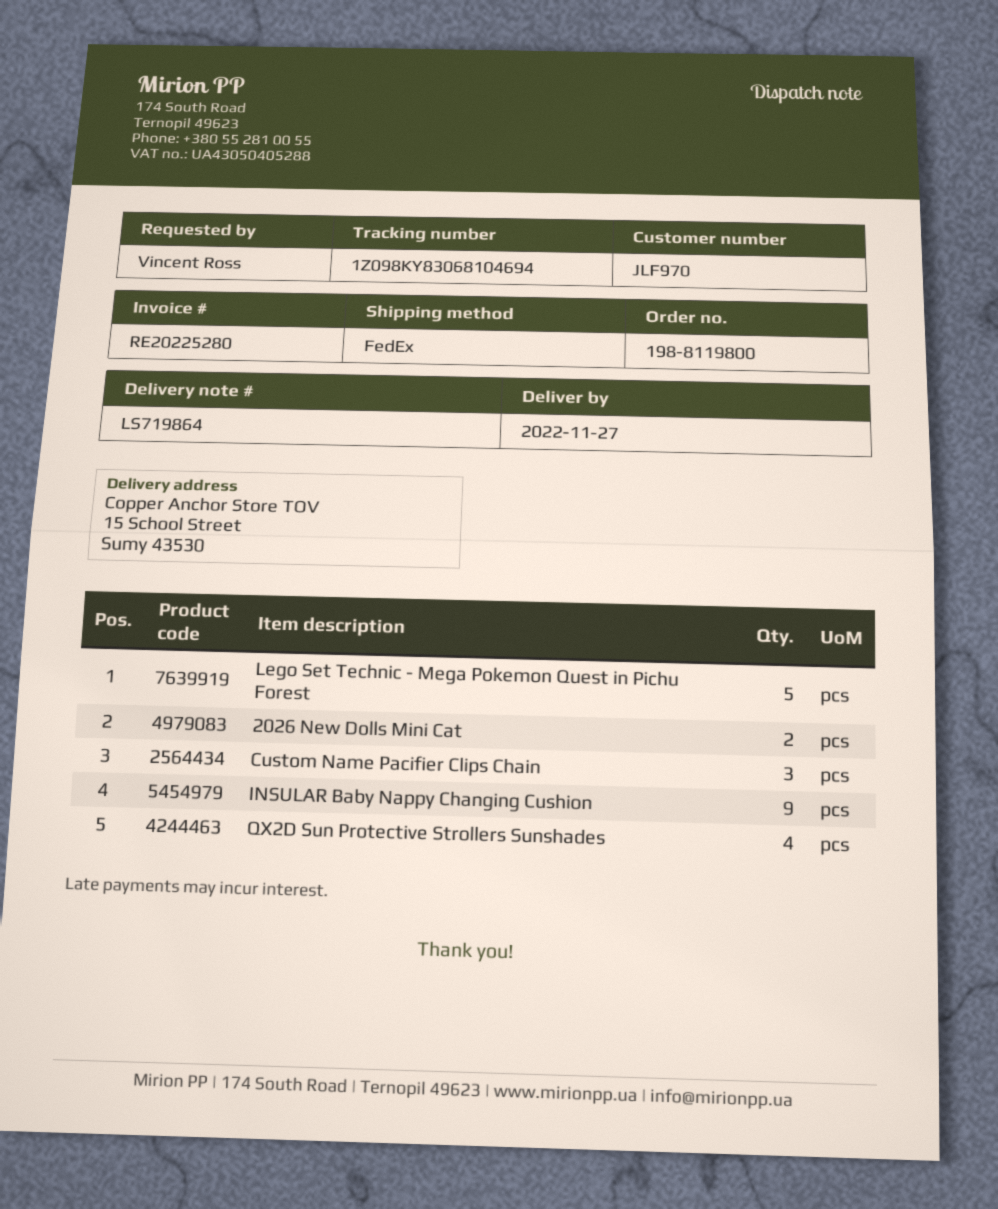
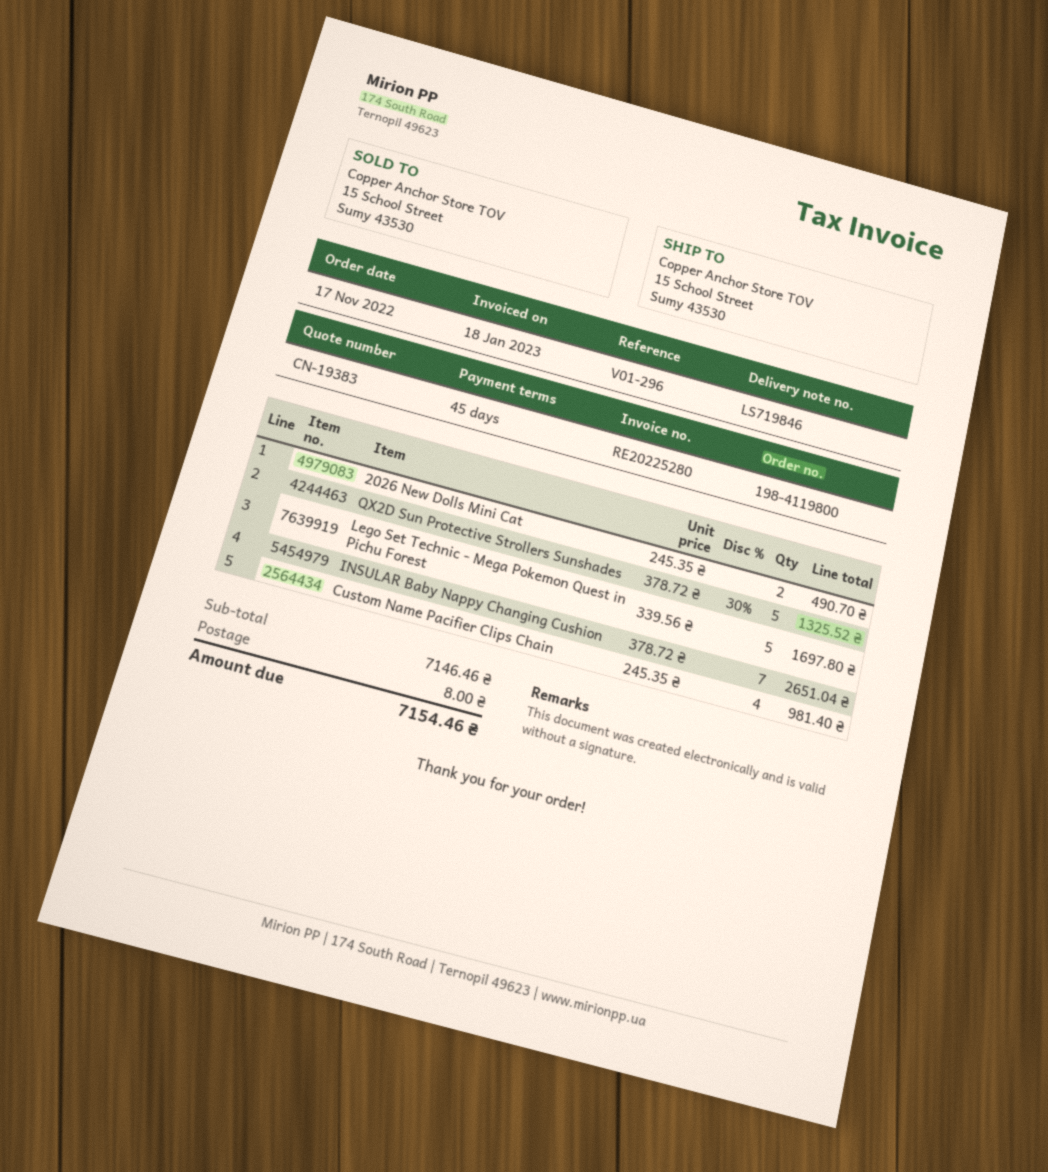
order number: 198-8119800 -> 198-4119800
delivery note number: LS719864 -> LS719846
Custom Name Pacifier Clips Chain: 3 -> 4
INSULAR Baby Nappy Changing Cushion: 9 -> 7
QX2D Sun Protective Strollers Sunshades: 4 -> 5

